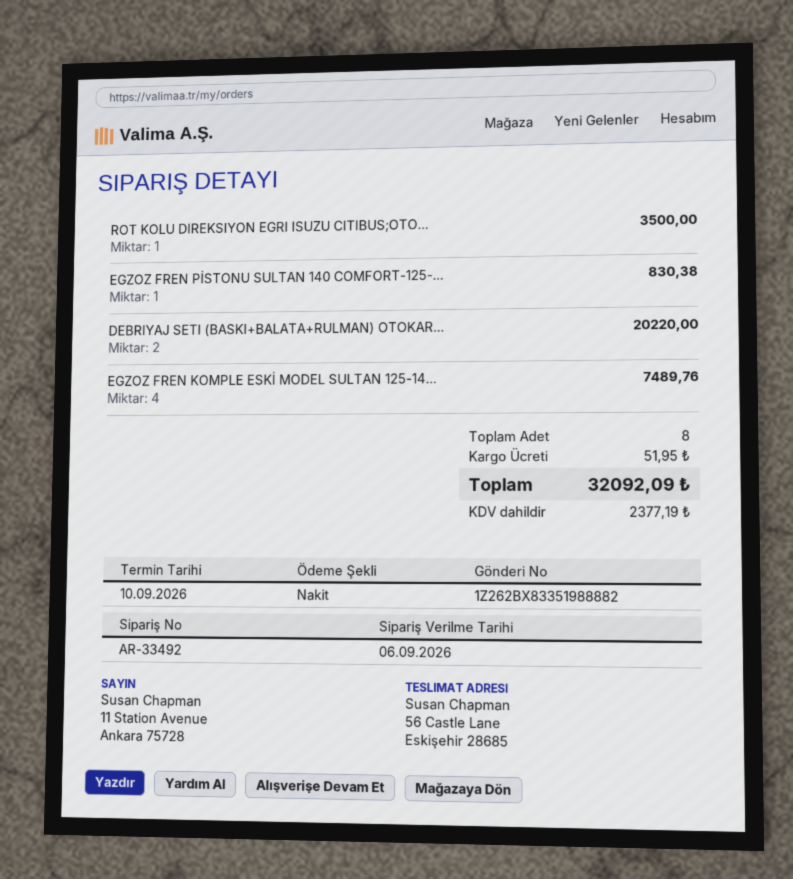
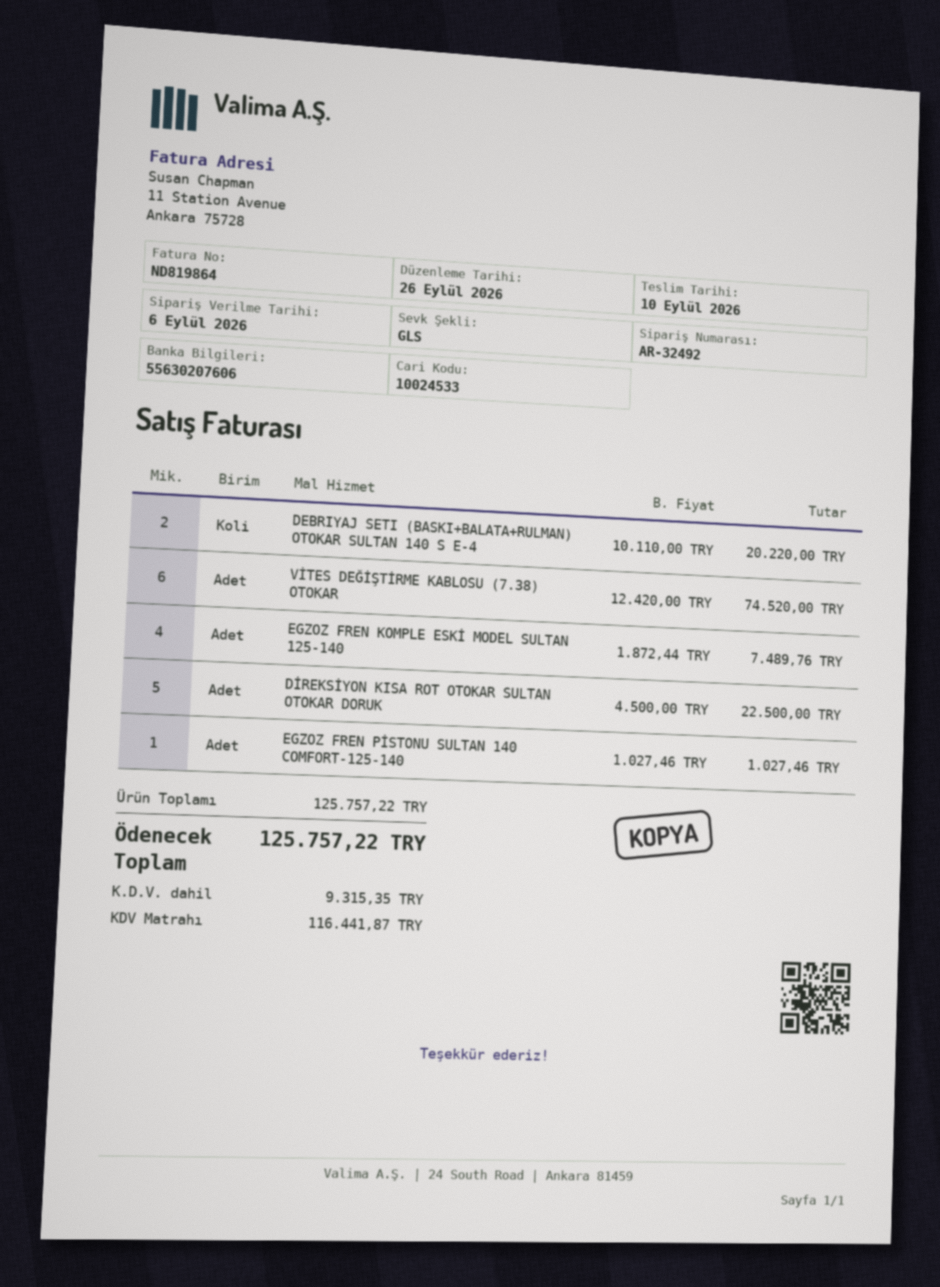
order number: AR-33492 -> AR-32492
ROT KOLU DIREKSIYON EGRI ISUZU CITIBUS;OTO...: 1 for 3500.00 -> none
EGZOZ FREN PİSTONU SULTAN 140 COMFORT-125-...: 1 for 830.38 -> 1 for 1027.46
VİTES DEĞİŞTİRME KABLOSU (7.38) OTOKAR: none -> 6 for 74520.00
DİREKSİYON KISA ROT OTOKAR SULTAN OTOKAR DORUK: none -> 5 for 22500.00
shipping: 51.95 -> none
tax: 2377.19 -> 9315.35
total: 32092.09 -> 125757.22

